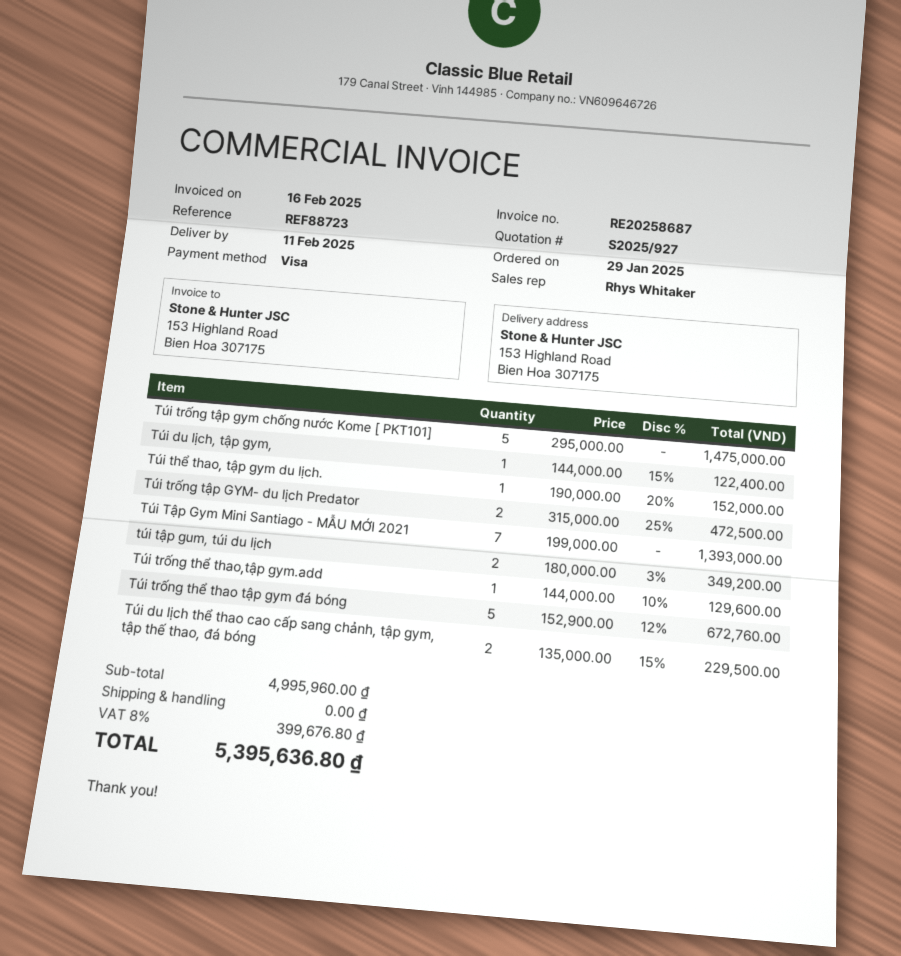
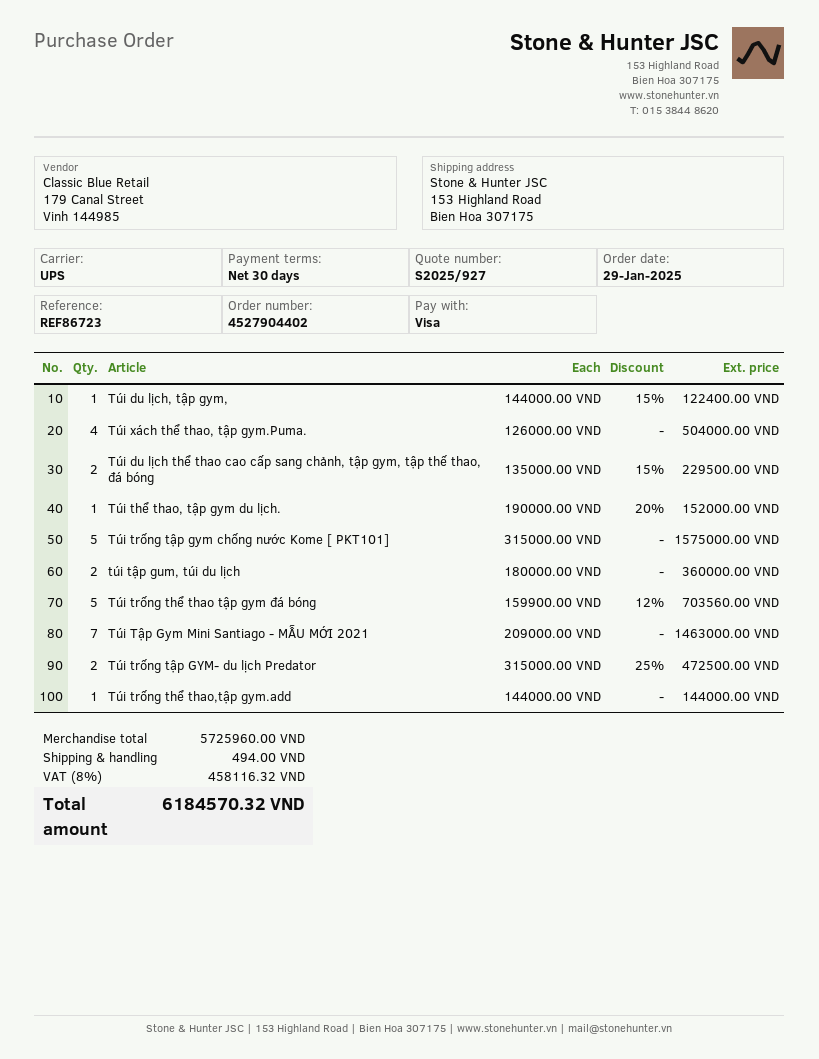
reference: REF88723 -> REF86723
Túi trống tập gym chống nước Kome [ PKT101]: 5 x 295000.00 = 1475000.00 -> 5 x 315000.00 = 1575000.00
Túi Tập Gym Mini Santiago - MẪU MỚI 2021: 7 x 199000.00 = 1393000.00 -> 7 x 209000.00 = 1463000.00
túi tập gum, túi du lịch: 2 x 180000.00 - 3% = 349200.00 -> 2 x 180000.00 = 360000.00
Túi trống thể thao,tập gym.add: 1 x 144000.00 - 10% = 129600.00 -> 1 x 144000.00 = 144000.00
Túi trống thể thao tập gym đá bóng: 5 x 152900.00 - 12% = 672760.00 -> 5 x 159900.00 - 12% = 703560.00
Túi xách thể thao, tập gym.Puma.: none -> 4 x 126000.00 = 504000.00
subtotal: 4995960.00 -> 5725960.00
shipping: 0.00 -> 494.00
tax: 8% = 399676.80 -> 8% = 458116.32
total: 5395636.80 -> 6184570.32

